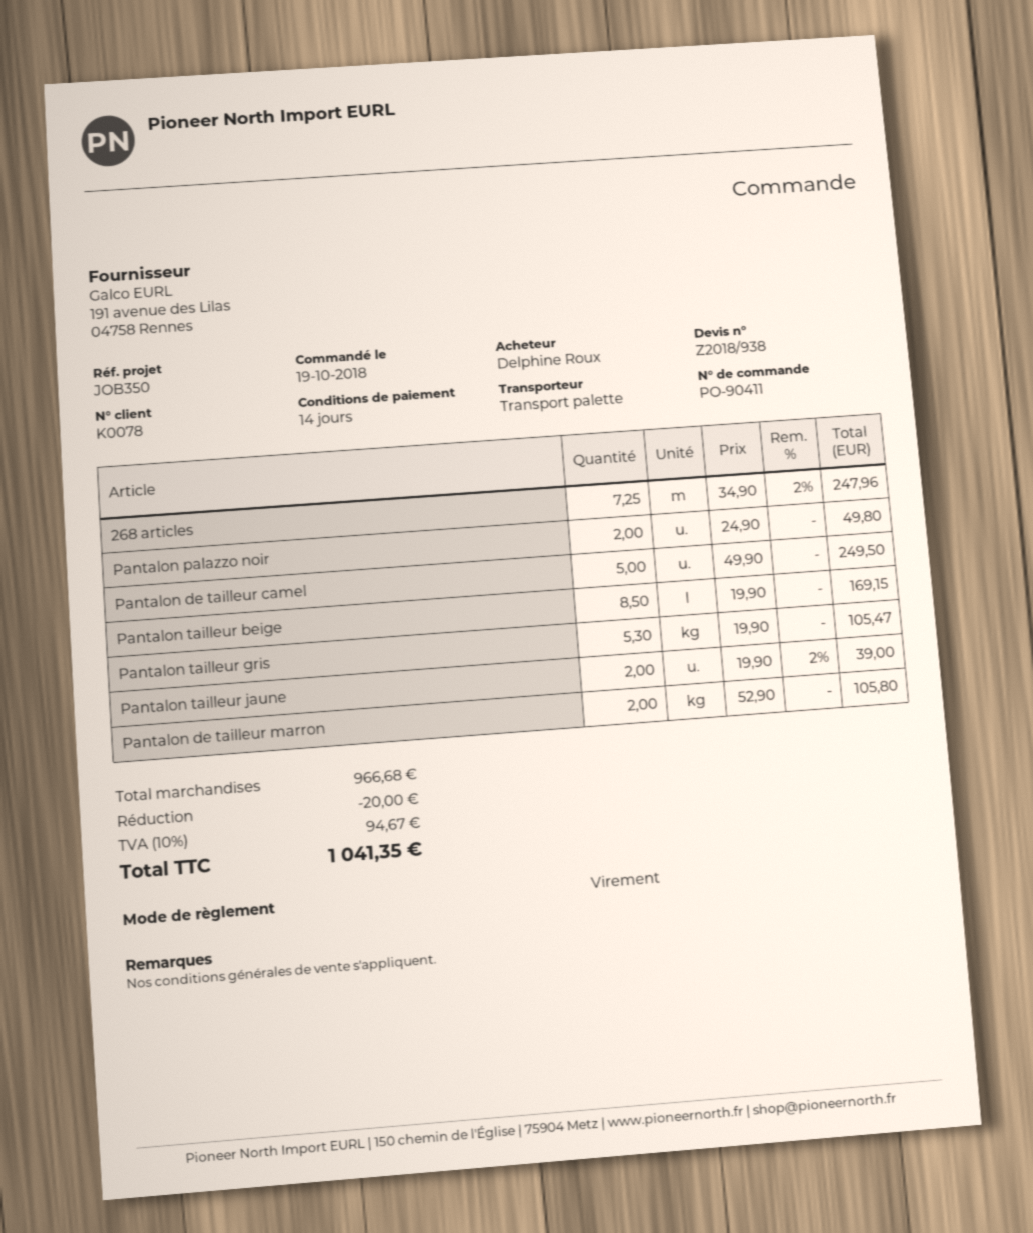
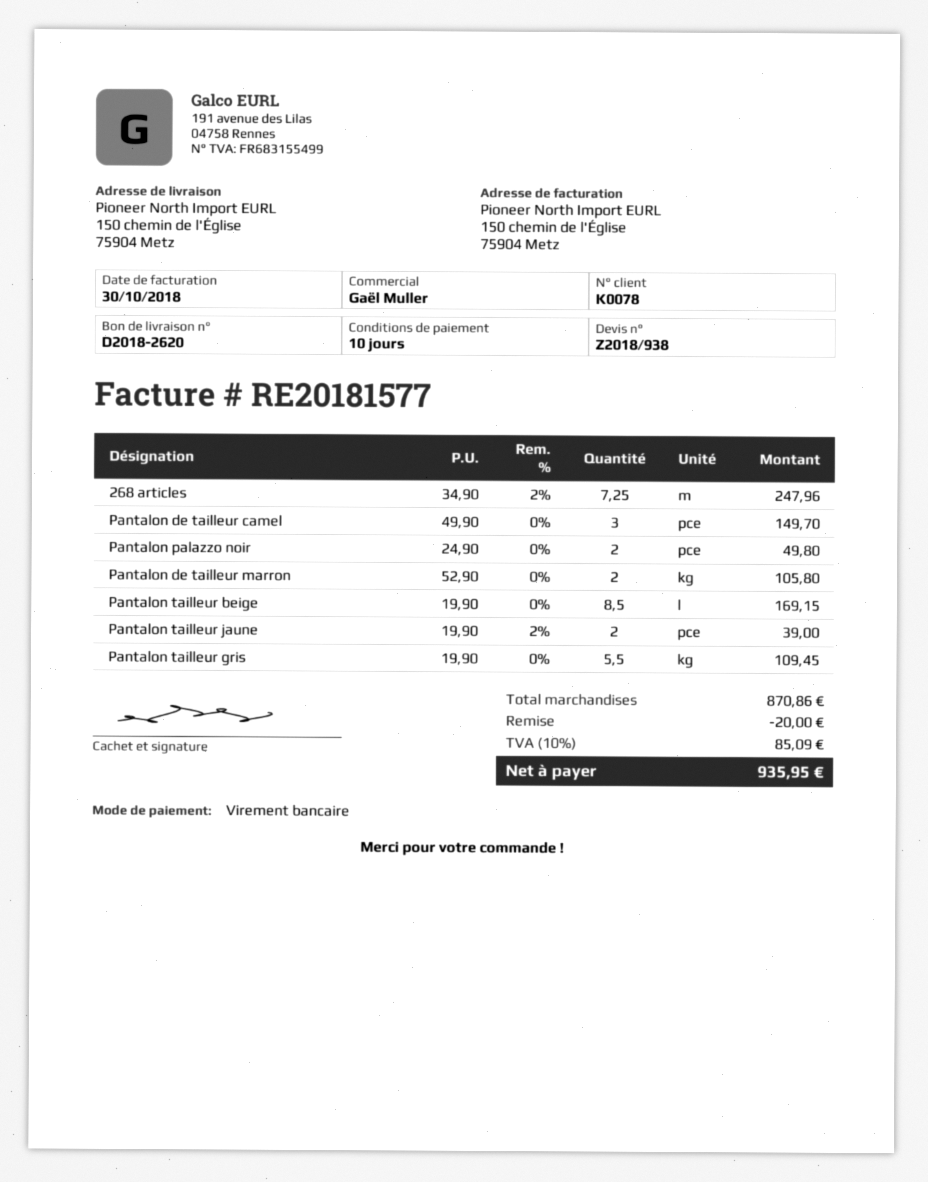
payment terms: 14 days -> 10 days
Pantalon de tailleur camel: 5 x 49.90 = 249.50 -> 3 x 49.90 = 149.70
Pantalon tailleur gris: 5.3 x 19.90 = 105.47 -> 5.5 x 19.90 = 109.45
subtotal: 966.68 -> 870.86
tax: 10% = 94.67 -> 10% = 85.09
total: 1041.35 -> 935.95

